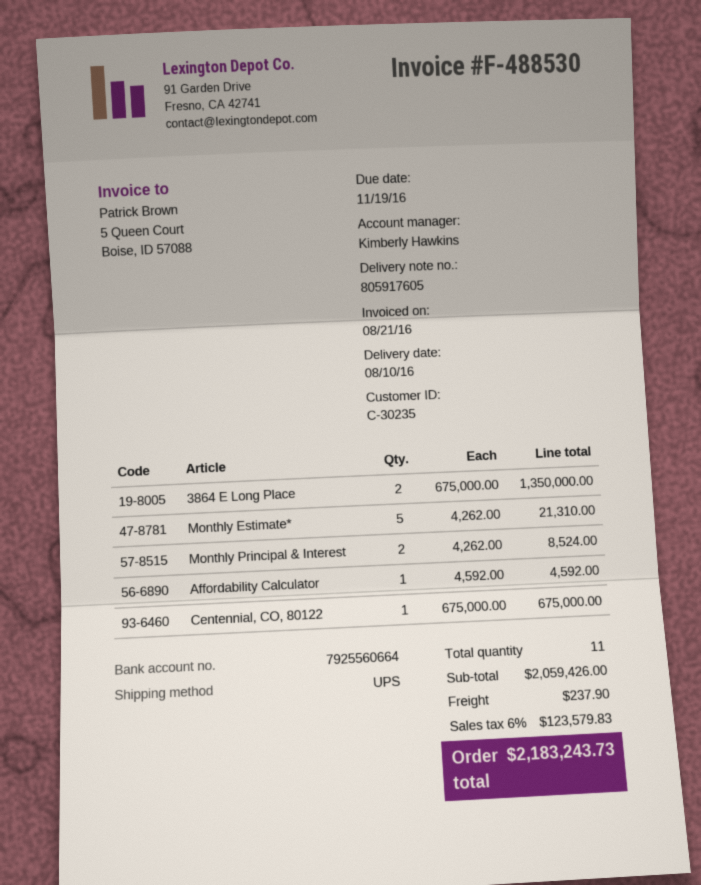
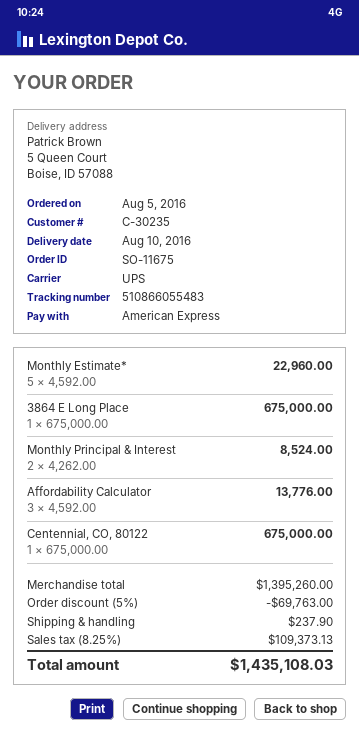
3864 E Long Place: 2 x 675000.00 = 1350000.00 -> 1 x 675000.00 = 675000.00
Monthly Estimate*: 5 x 4262.00 = 21310.00 -> 5 x 4592.00 = 22960.00
Affordability Calculator: 1 x 4592.00 = 4592.00 -> 3 x 4592.00 = 13776.00
subtotal: 2059426.00 -> 1395260.00
discount: none -> 5% = 69763.00
tax: 6% = 123579.83 -> 8.25% = 109373.13
total: 2183243.73 -> 1435108.03

